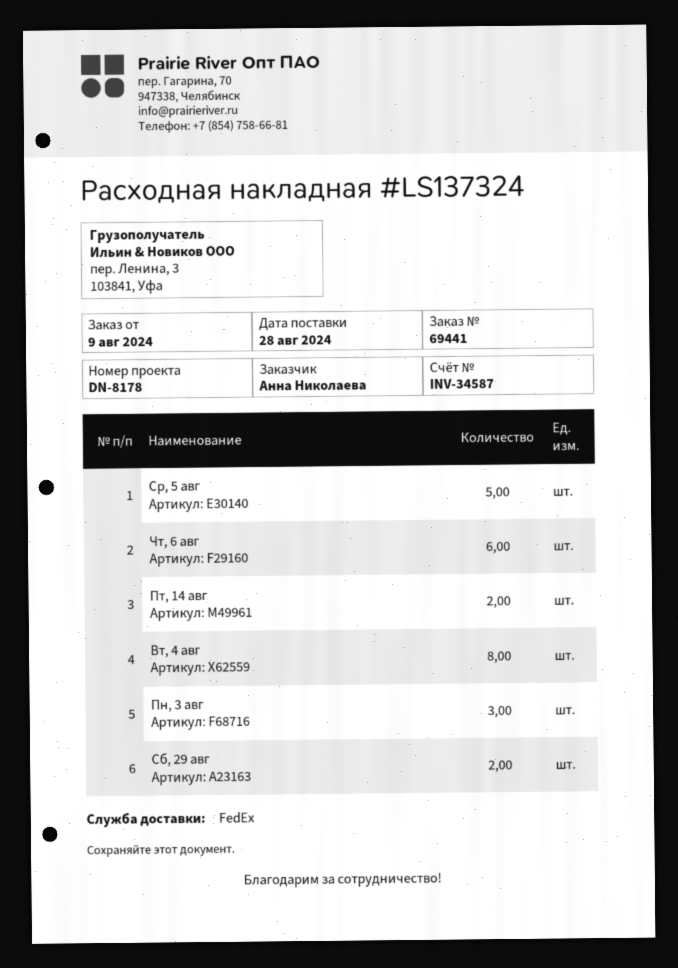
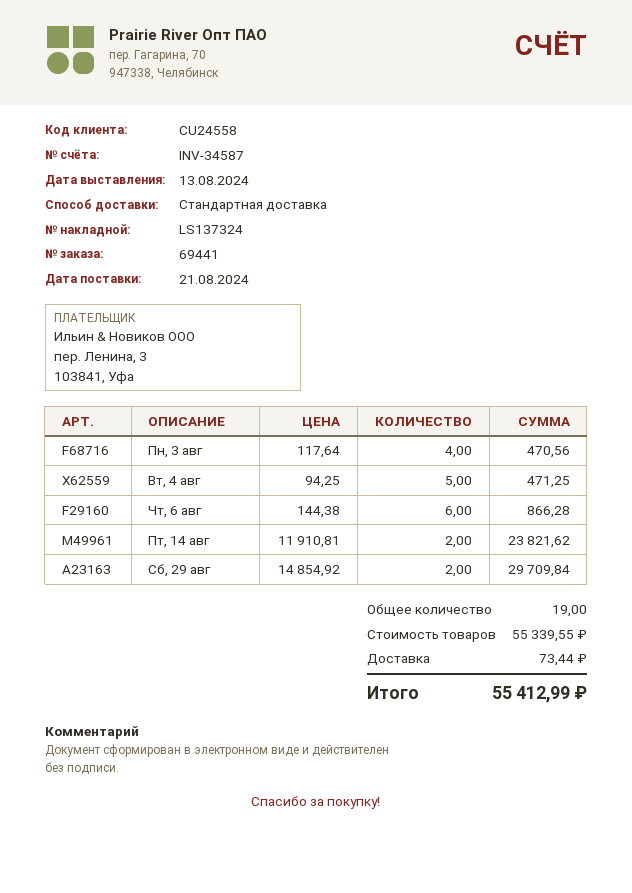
delivery date: 2024-08-28 -> 2024-08-21
shipping method: FedEx -> standard
Ср, 5 авг: 5 -> none
Вт, 4 авг: 8 -> 5
Пн, 3 авг: 3 -> 4

